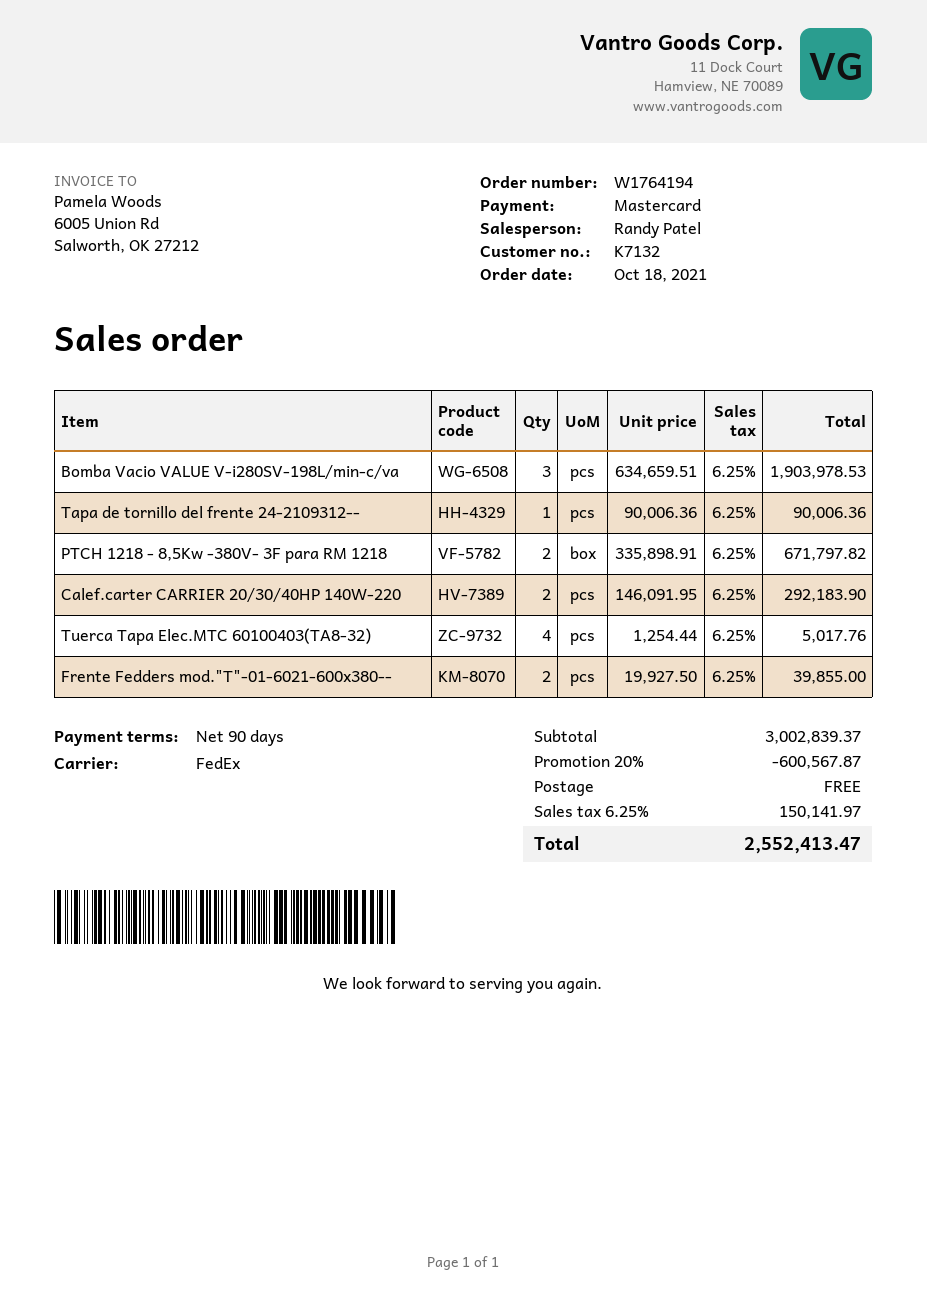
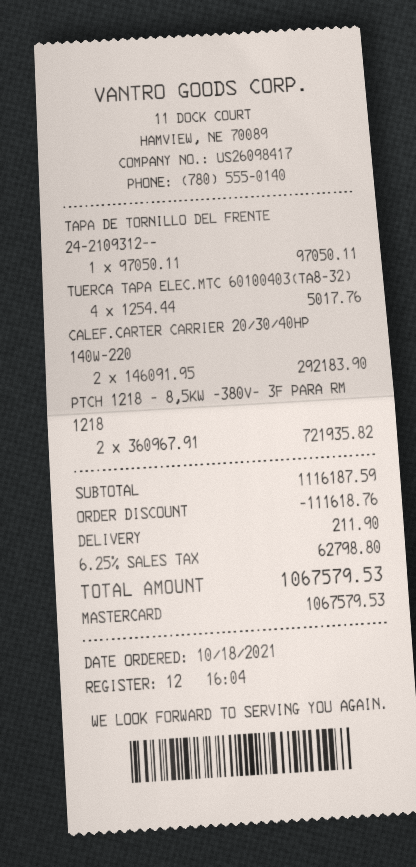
Bomba Vacio VALUE V-i280SV-198L/min-c/va: 3 x 634659.51 = 1903978.53 -> none
Tapa de tornillo del frente 24-2109312--: 1 x 90006.36 = 90006.36 -> 1 x 97050.11 = 97050.11
PTCH 1218 - 8,5Kw -380V- 3F para RM 1218: 2 x 335898.91 = 671797.82 -> 2 x 360967.91 = 721935.82
Frente Fedders mod."T"-01-6021-600x380--: 2 x 19927.50 = 39855.00 -> none
subtotal: 3002839.37 -> 1116187.59
discount: 600567.87 -> 111618.76
shipping: 0.00 -> 211.90
tax: 6.25% = 150141.97 -> 6.25% = 62798.80
total: 2552413.47 -> 1067579.53

